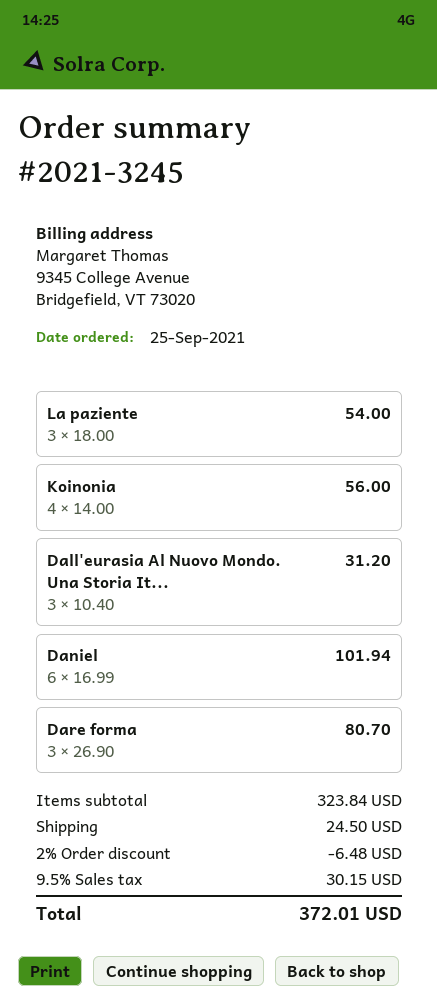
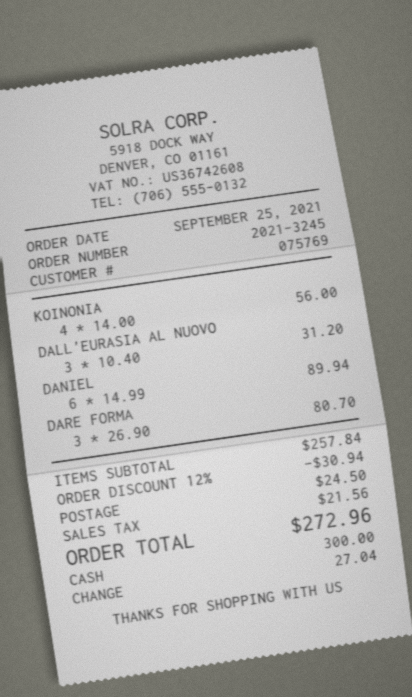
La paziente: 3 x 18.00 = 54.00 -> none
Daniel: 6 x 16.99 = 101.94 -> 6 x 14.99 = 89.94
subtotal: 323.84 -> 257.84
discount: 2% = 6.48 -> 12% = 30.94
tax: 30.15 -> 21.56
total: 372.01 -> 272.96

